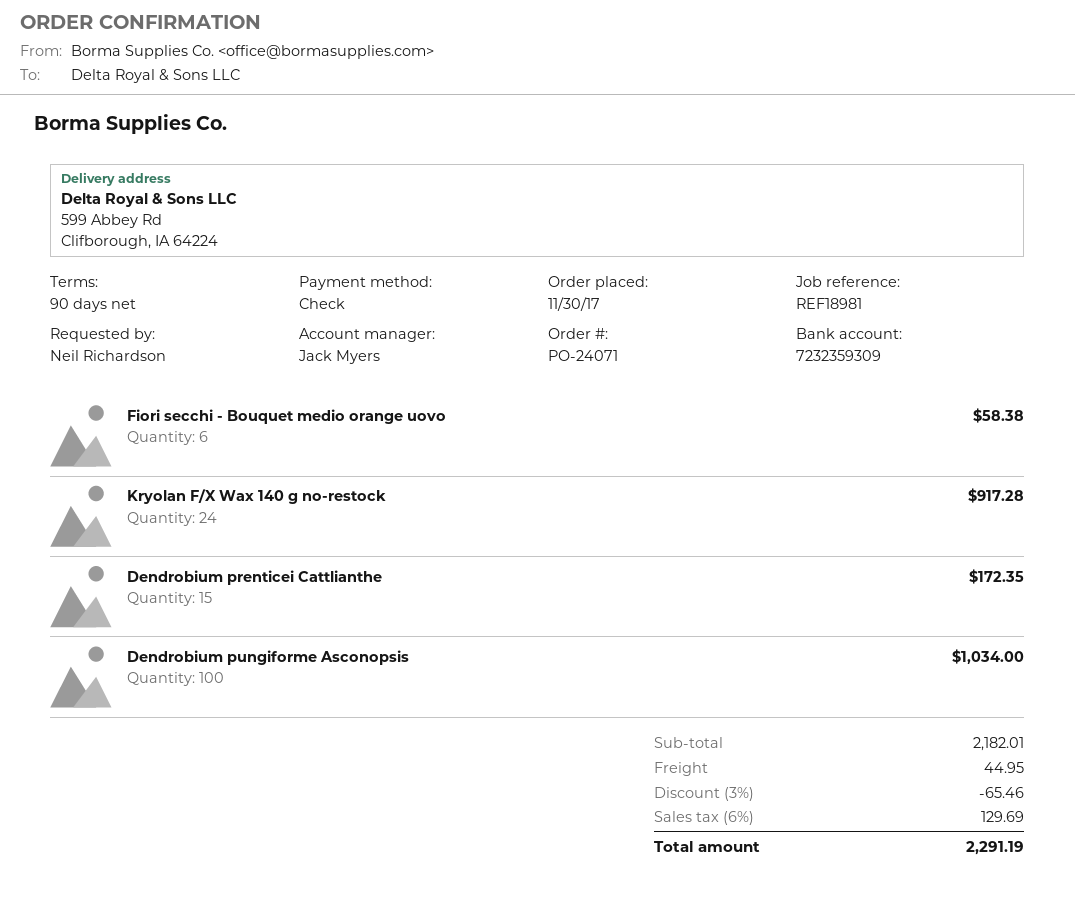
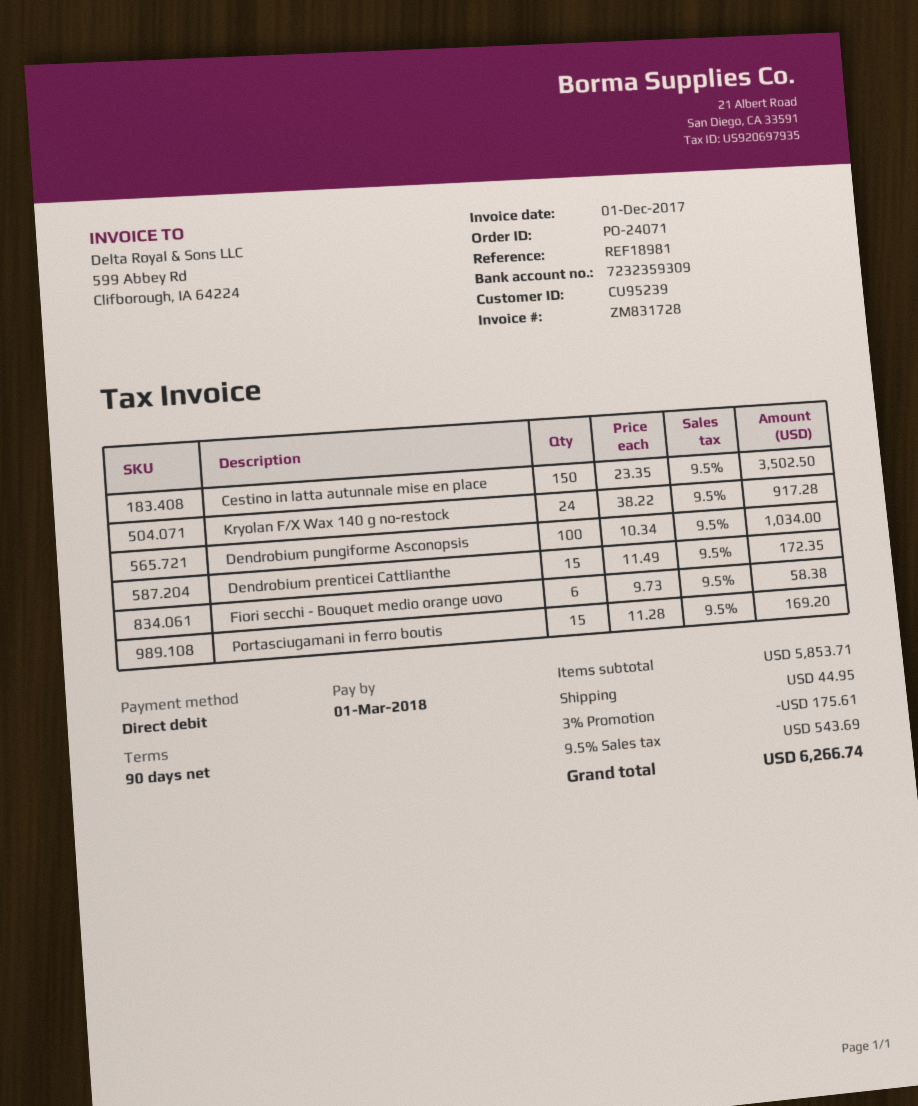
payment method: cheque -> direct debit
Cestino in latta autunnale mise en place: none -> 150 for 3502.50
Portasciugamani in ferro boutis: none -> 15 for 169.20
subtotal: 2182.01 -> 5853.71
discount: 3% = 65.46 -> 3% = 175.61
tax: 6% = 129.69 -> 9.5% = 543.69
total: 2291.19 -> 6266.74

